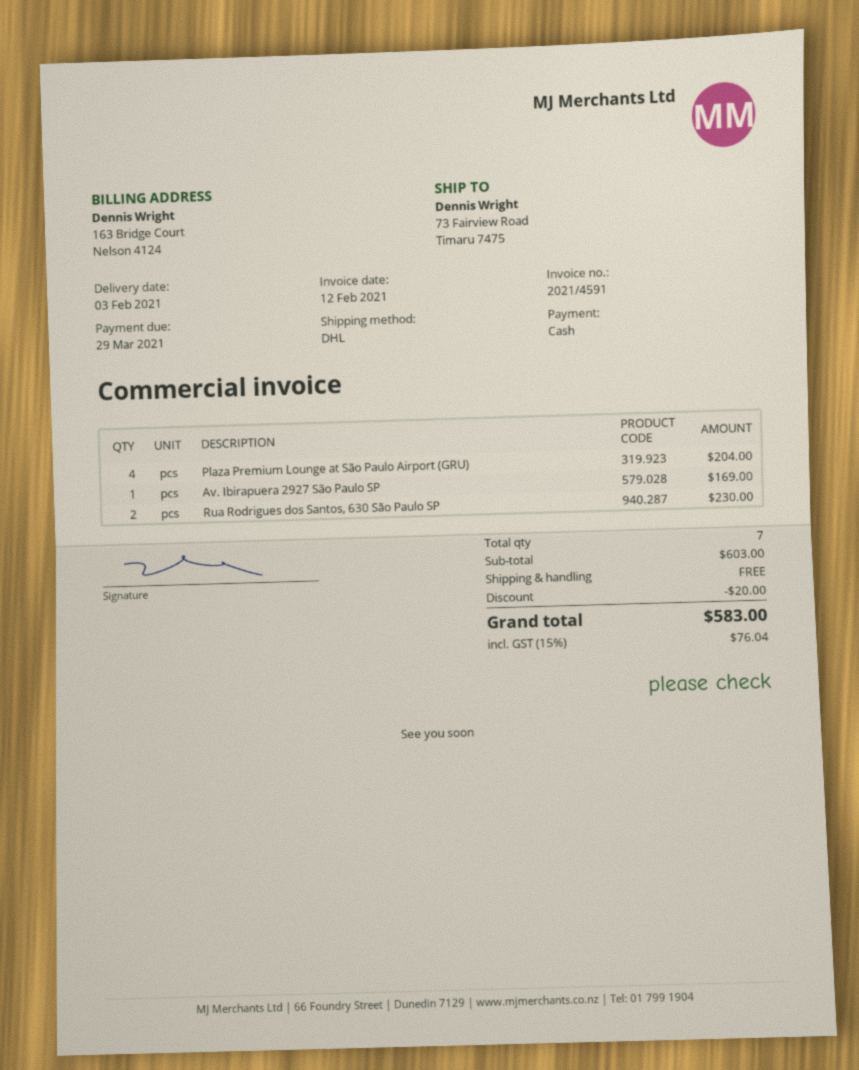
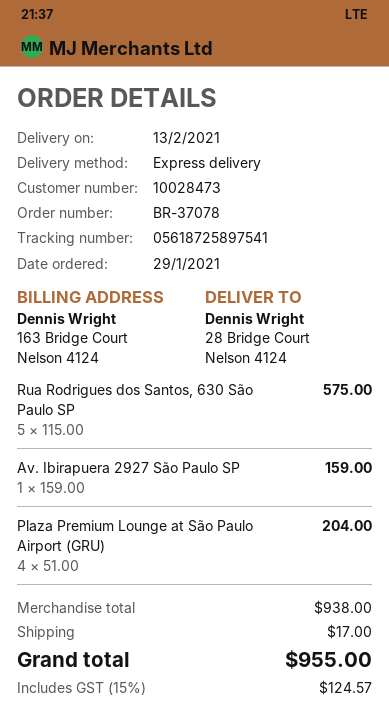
delivery date: 2021-02-03 -> 2021-02-13
shipping method: DHL -> express
ship to: 73 Fairview Road, Timaru 7475 -> 28 Bridge Court, Nelson 4124
Av. Ibirapuera 2927 São Paulo SP: 1 for 169.00 -> 1 for 159.00
Rua Rodrigues dos Santos, 630 São Paulo SP: 2 for 230.00 -> 5 for 575.00
subtotal: 603.00 -> 938.00
discount: 20.00 -> none
shipping: 0.00 -> 17.00
tax: 15% = 76.04 -> 15% = 124.57
total: 583.00 -> 955.00

